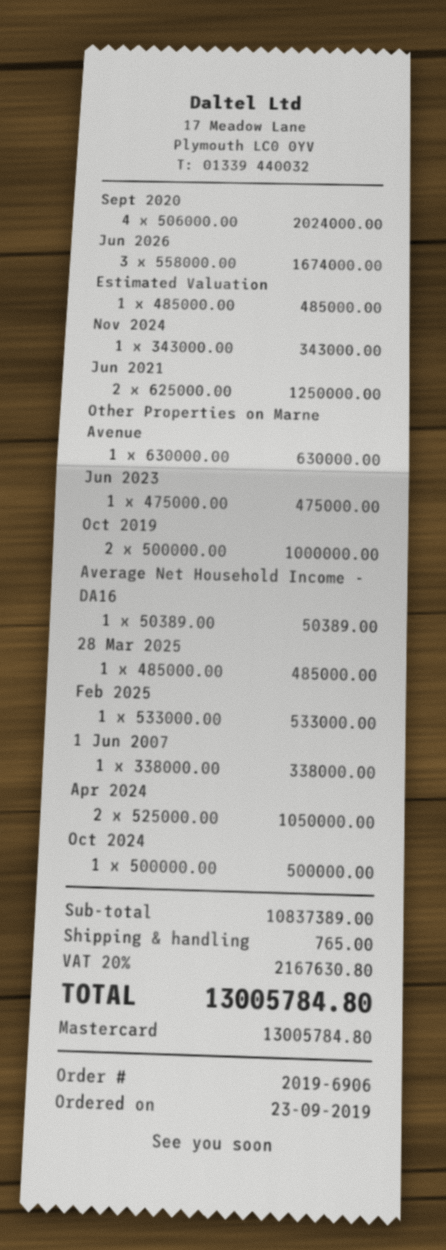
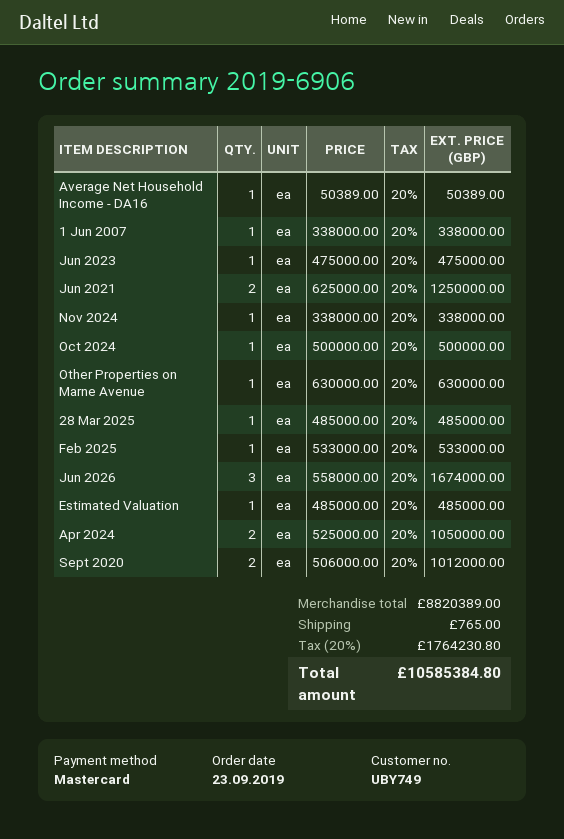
Sept 2020: 4 x 506000.00 = 2024000.00 -> 2 x 506000.00 = 1012000.00
Nov 2024: 1 x 343000.00 = 343000.00 -> 1 x 338000.00 = 338000.00
Oct 2019: 2 x 500000.00 = 1000000.00 -> none
subtotal: 10837389.00 -> 8820389.00
tax: 20% = 2167630.80 -> 20% = 1764230.80
total: 13005784.80 -> 10585384.80

